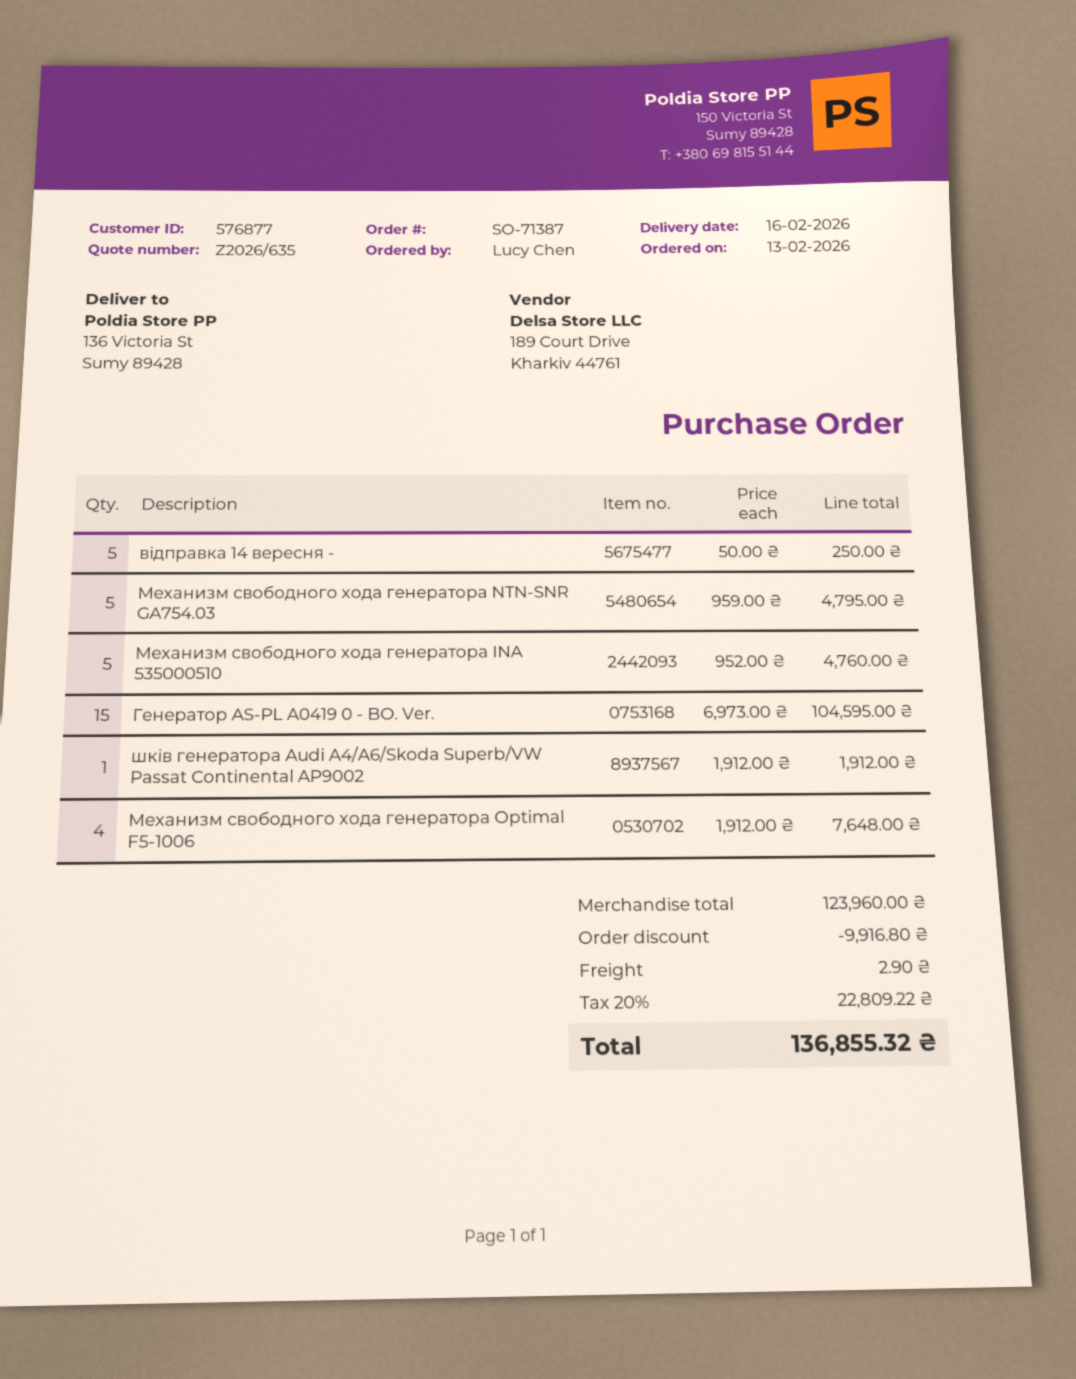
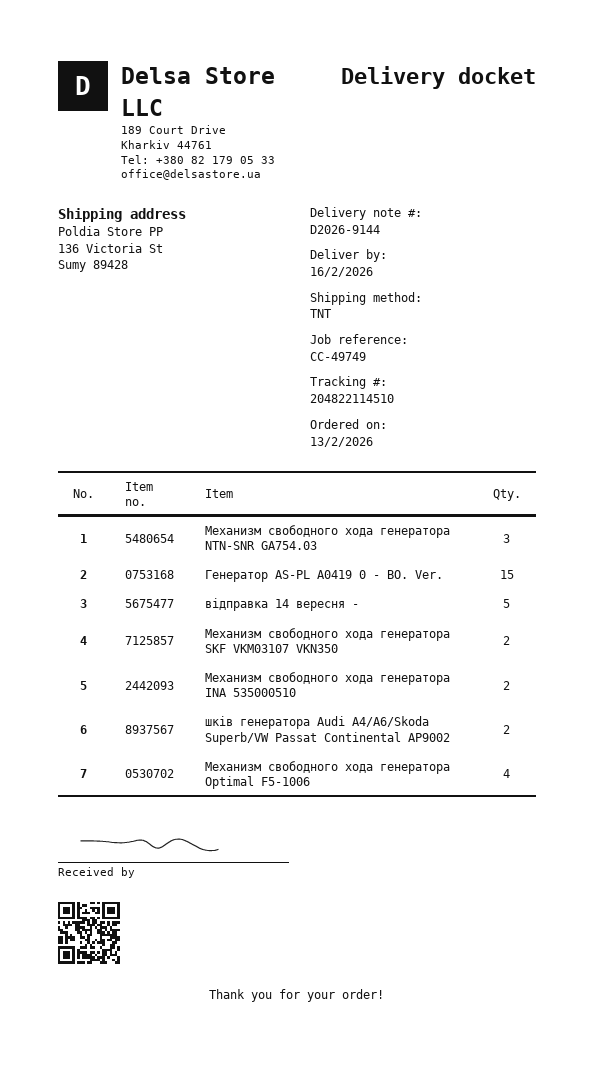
Механизм свободного хода генератора NTN-SNR GA754.03: 5 -> 3
Механизм свободного хода генератора INA 535000510: 5 -> 2
шків генератора Audi A4/A6/Skoda Superb/VW Passat Continental AP9002: 1 -> 2
Механизм свободного хода генератора SKF VKM03107 VKN350: none -> 2

